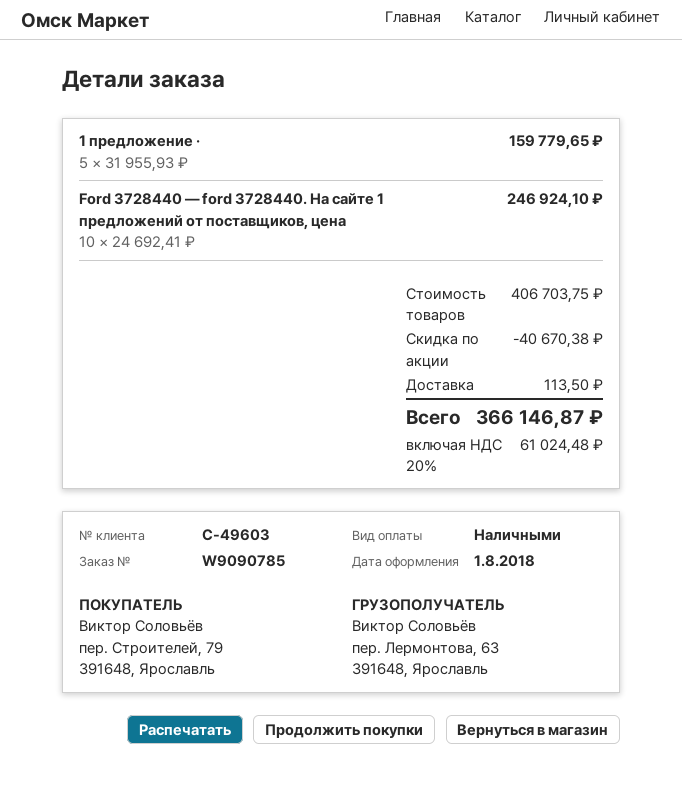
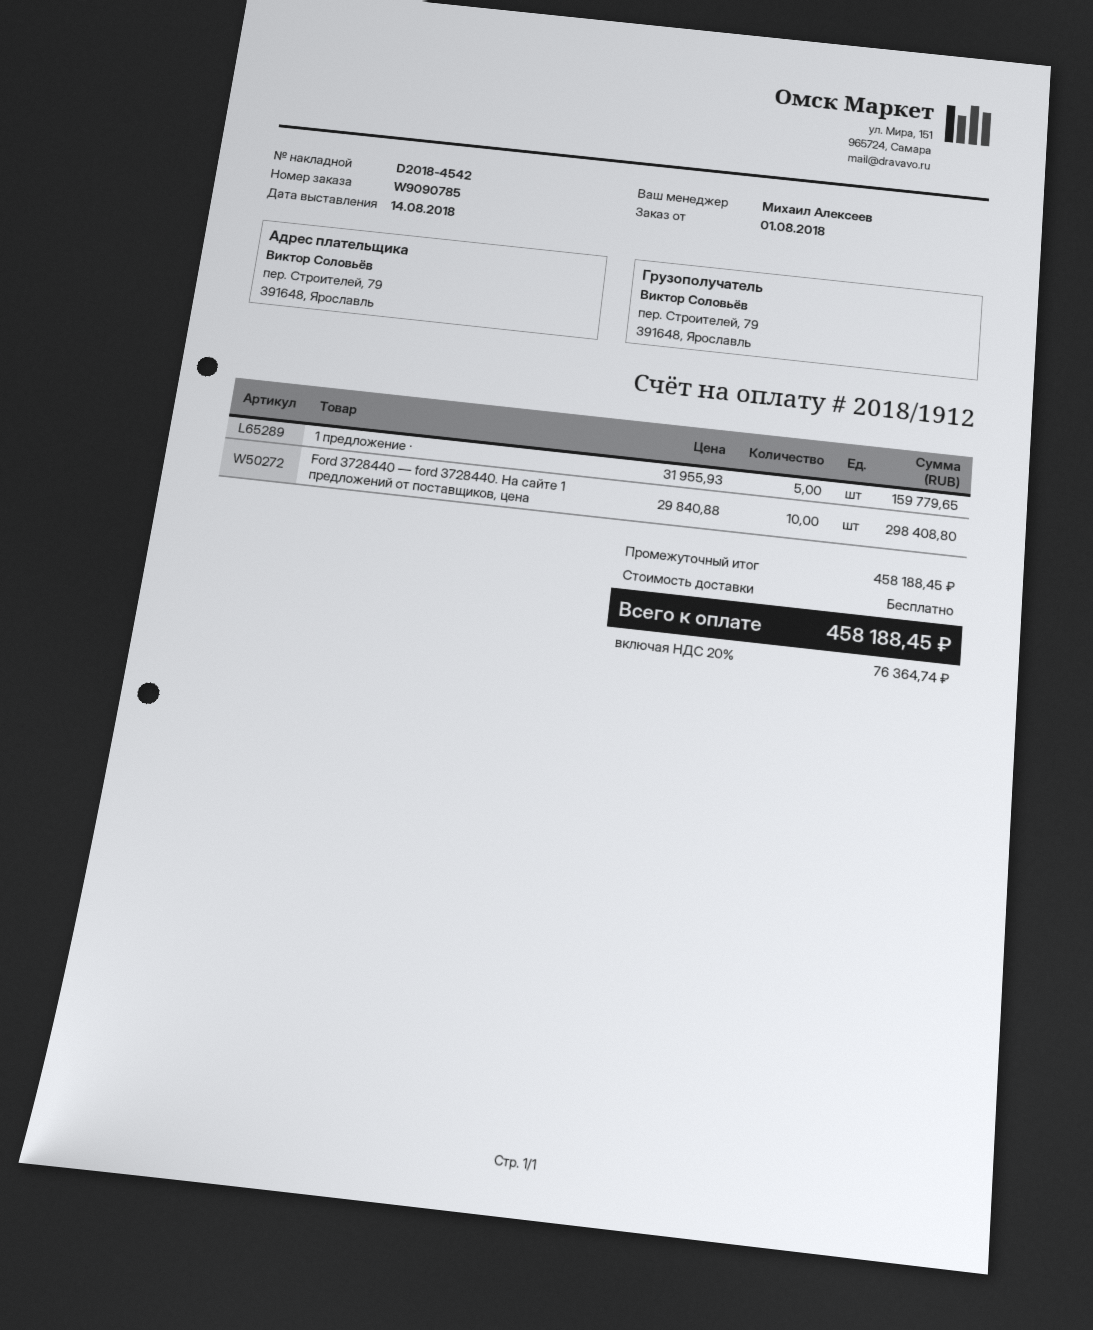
ship to: пер. Лермонтова, 63, 391648, Ярославль -> пер. Строителей, 79, 391648, Ярославль
Ford 3728440 — ford 3728440. На сайте 1 предложений от поставщиков, цена: 10 x 24692.41 = 246924.10 -> 10 x 29840.88 = 298408.80
subtotal: 406703.75 -> 458188.45
discount: 40670.38 -> none
shipping: 113.50 -> 0.00
tax: 20% = 61024.48 -> 20% = 76364.74
total: 366146.87 -> 458188.45

